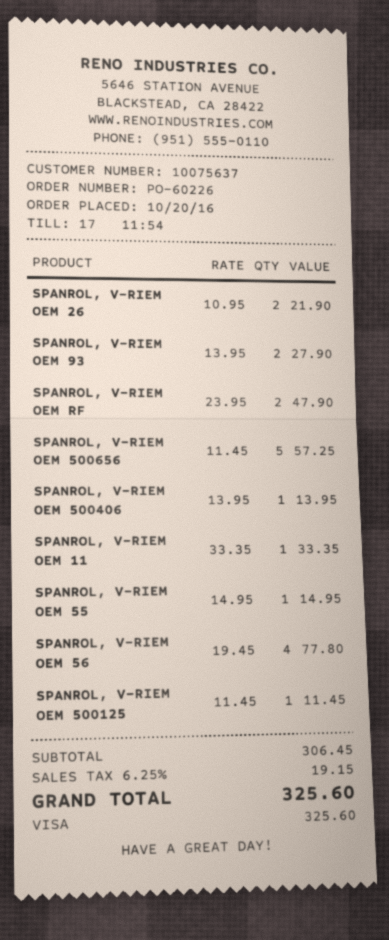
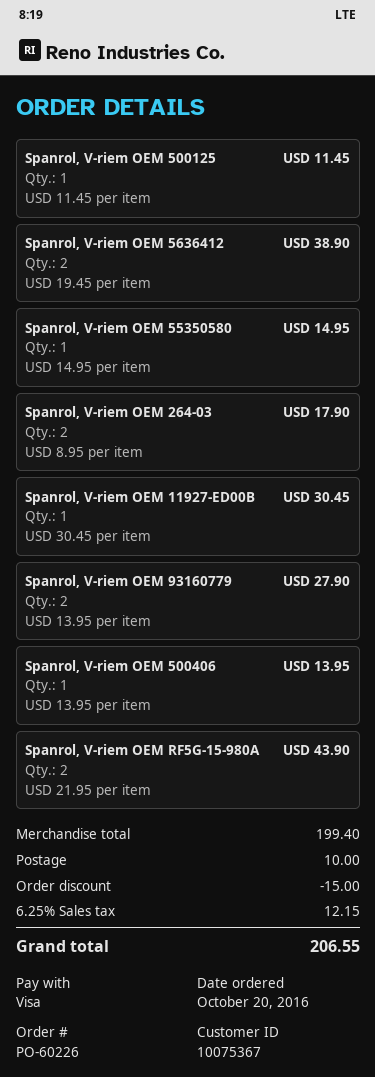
customer number: 10075637 -> 10075367
SPANROL, V-RIEM OEM 26: 2 x 10.95 = 21.90 -> 2 x 8.95 = 17.90
SPANROL, V-RIEM OEM RF: 2 x 23.95 = 47.90 -> 2 x 21.95 = 43.90
SPANROL, V-RIEM OEM 500656: 5 x 11.45 = 57.25 -> none
SPANROL, V-RIEM OEM 11: 1 x 33.35 = 33.35 -> 1 x 30.45 = 30.45
SPANROL, V-RIEM OEM 56: 4 x 19.45 = 77.80 -> 2 x 19.45 = 38.90
subtotal: 306.45 -> 199.40
discount: none -> 15.00
shipping: none -> 10.00
tax: 6.25% = 19.15 -> 6.25% = 12.15
total: 325.60 -> 206.55

